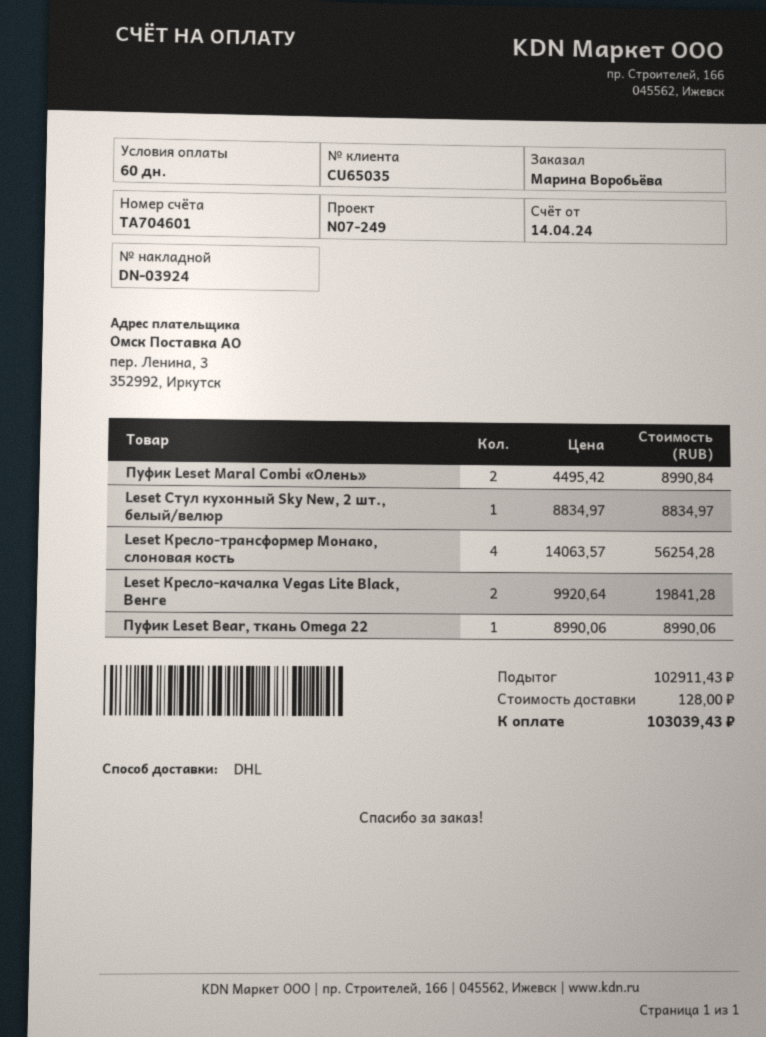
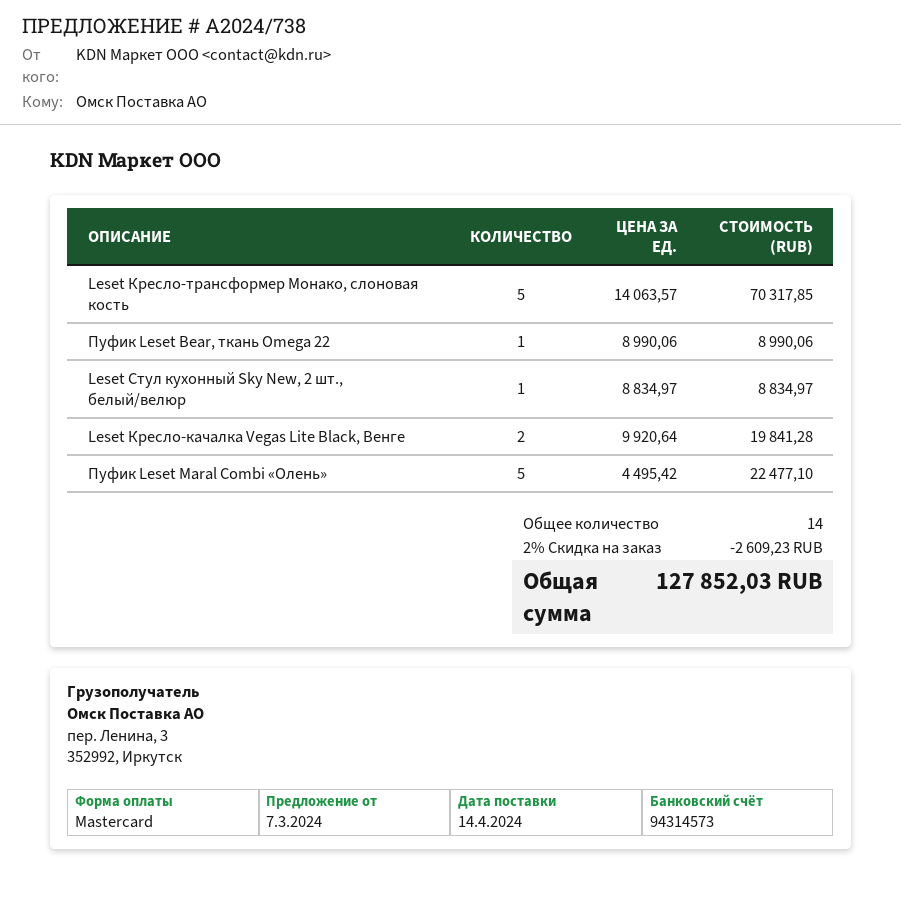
Пуфик Leset Maral Combi «Олень»: 2 x 4495.42 = 8990.84 -> 5 x 4495.42 = 22477.10
Leset Кресло-трансформер Монако, слоновая кость: 4 x 14063.57 = 56254.28 -> 5 x 14063.57 = 70317.85
discount: none -> 2% = 2609.23
shipping: 128.00 -> none
total: 103039.43 -> 127852.03

